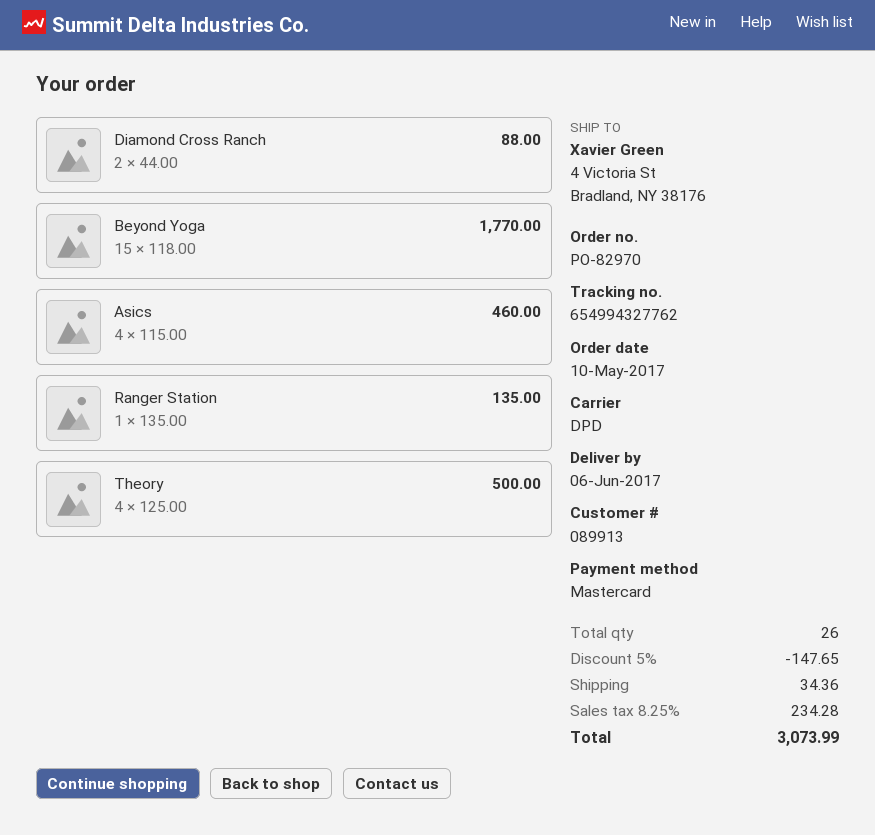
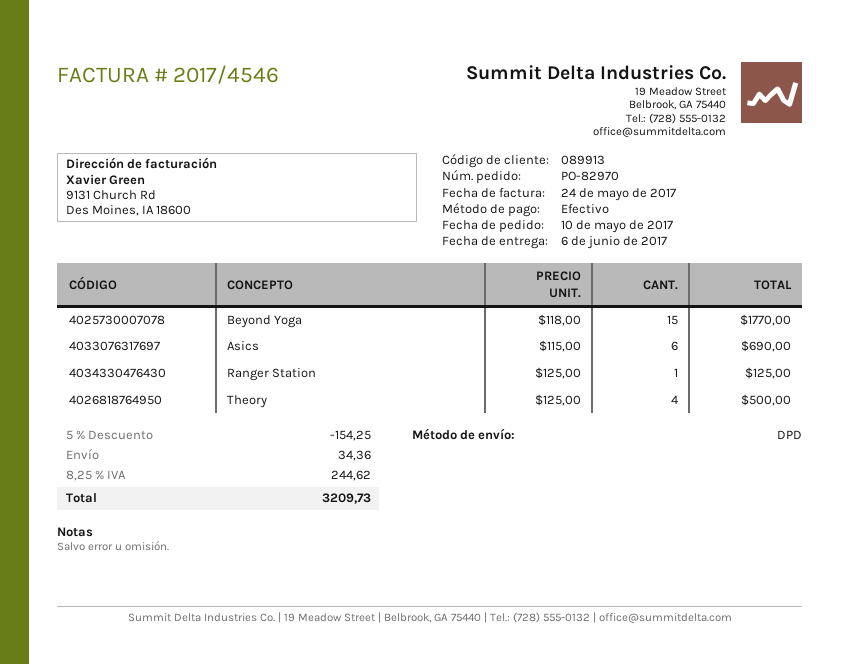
payment method: Mastercard -> cash
Diamond Cross Ranch: 2 x 44.00 = 88.00 -> none
Asics: 4 x 115.00 = 460.00 -> 6 x 115.00 = 690.00
Ranger Station: 1 x 135.00 = 135.00 -> 1 x 125.00 = 125.00
discount: 5% = 147.65 -> 5% = 154.25
tax: 8.25% = 234.28 -> 8.25% = 244.62
total: 3073.99 -> 3209.73

